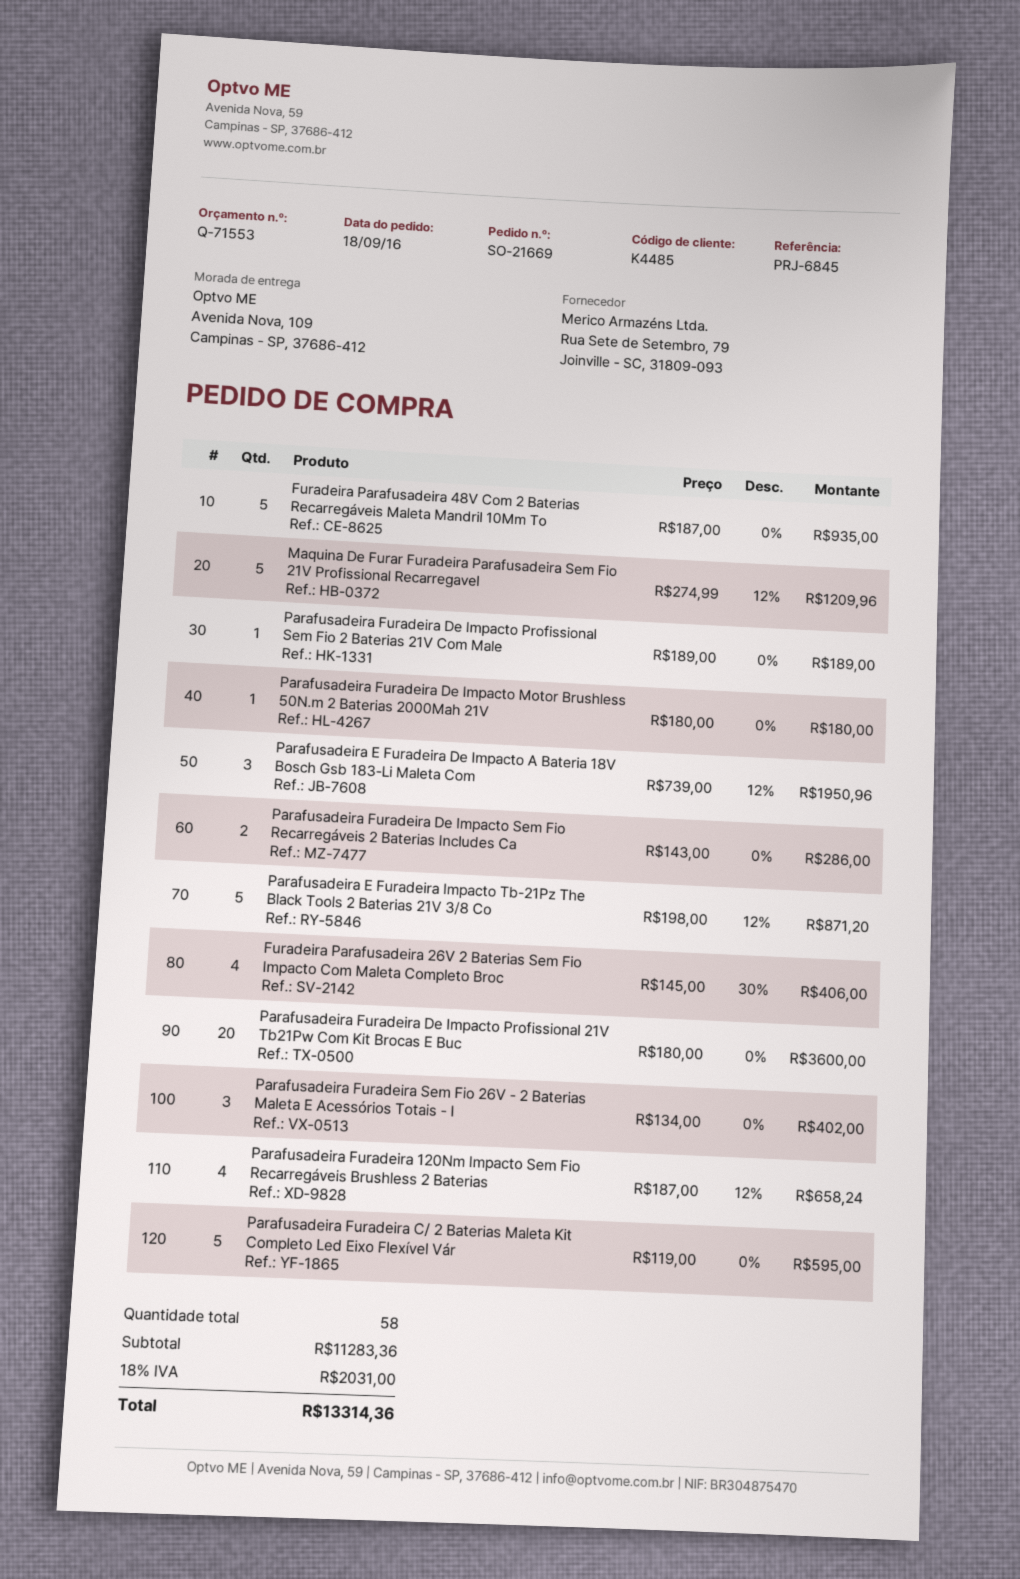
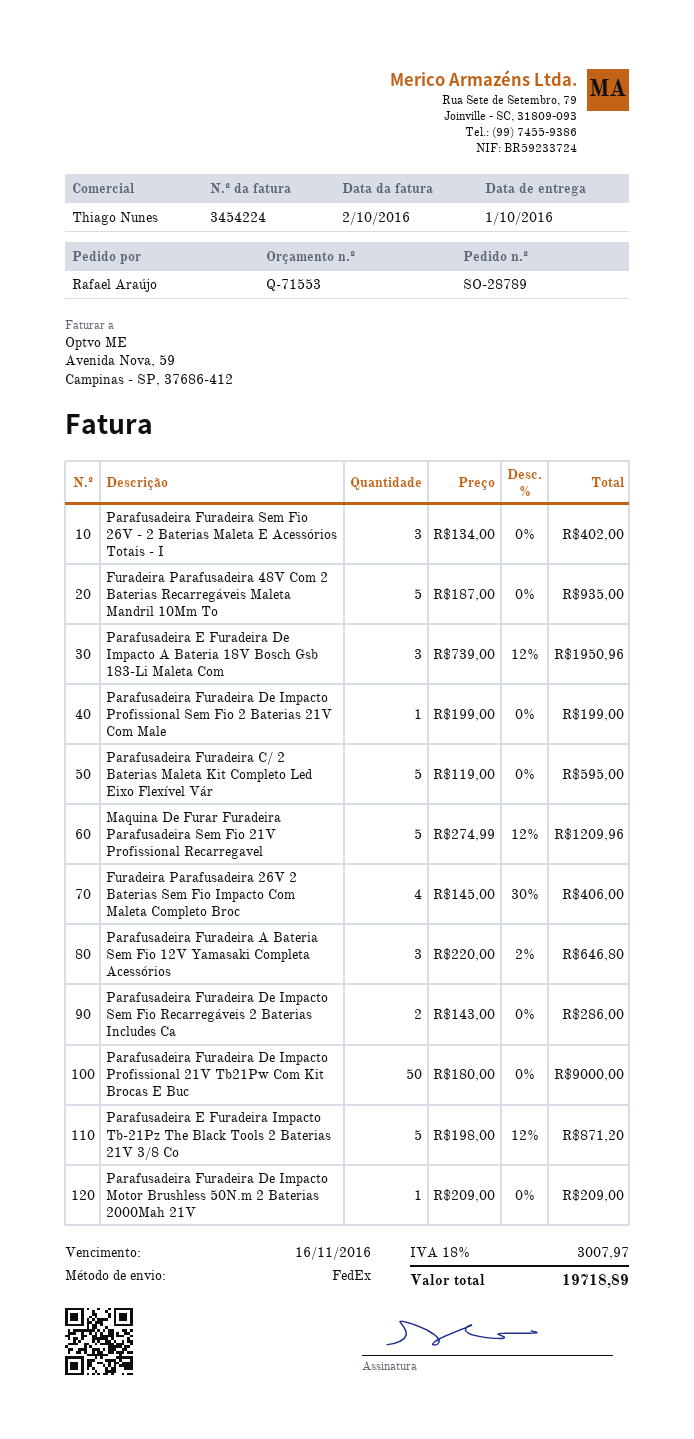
order number: SO-21669 -> SO-28789
Parafusadeira Furadeira De Impacto Profissional Sem Fio 2 Baterias 21V Com Male: 1 x 189.00 = 189.00 -> 1 x 199.00 = 199.00
Parafusadeira Furadeira De Impacto Motor Brushless 50N.m 2 Baterias 2000Mah 21V: 1 x 180.00 = 180.00 -> 1 x 209.00 = 209.00
Parafusadeira Furadeira De Impacto Profissional 21V Tb21Pw Com Kit Brocas E Buc: 20 x 180.00 = 3600.00 -> 50 x 180.00 = 9000.00
Parafusadeira Furadeira 120Nm Impacto Sem Fio Recarregáveis Brushless 2 Baterias: 4 x 187.00 - 12% = 658.24 -> none
Parafusadeira Furadeira A Bateria Sem Fio 12V Yamasaki Completa Acessórios: none -> 3 x 220.00 - 2% = 646.80
tax: 18% = 2031.00 -> 18% = 3007.97
total: 13314.36 -> 19718.89

